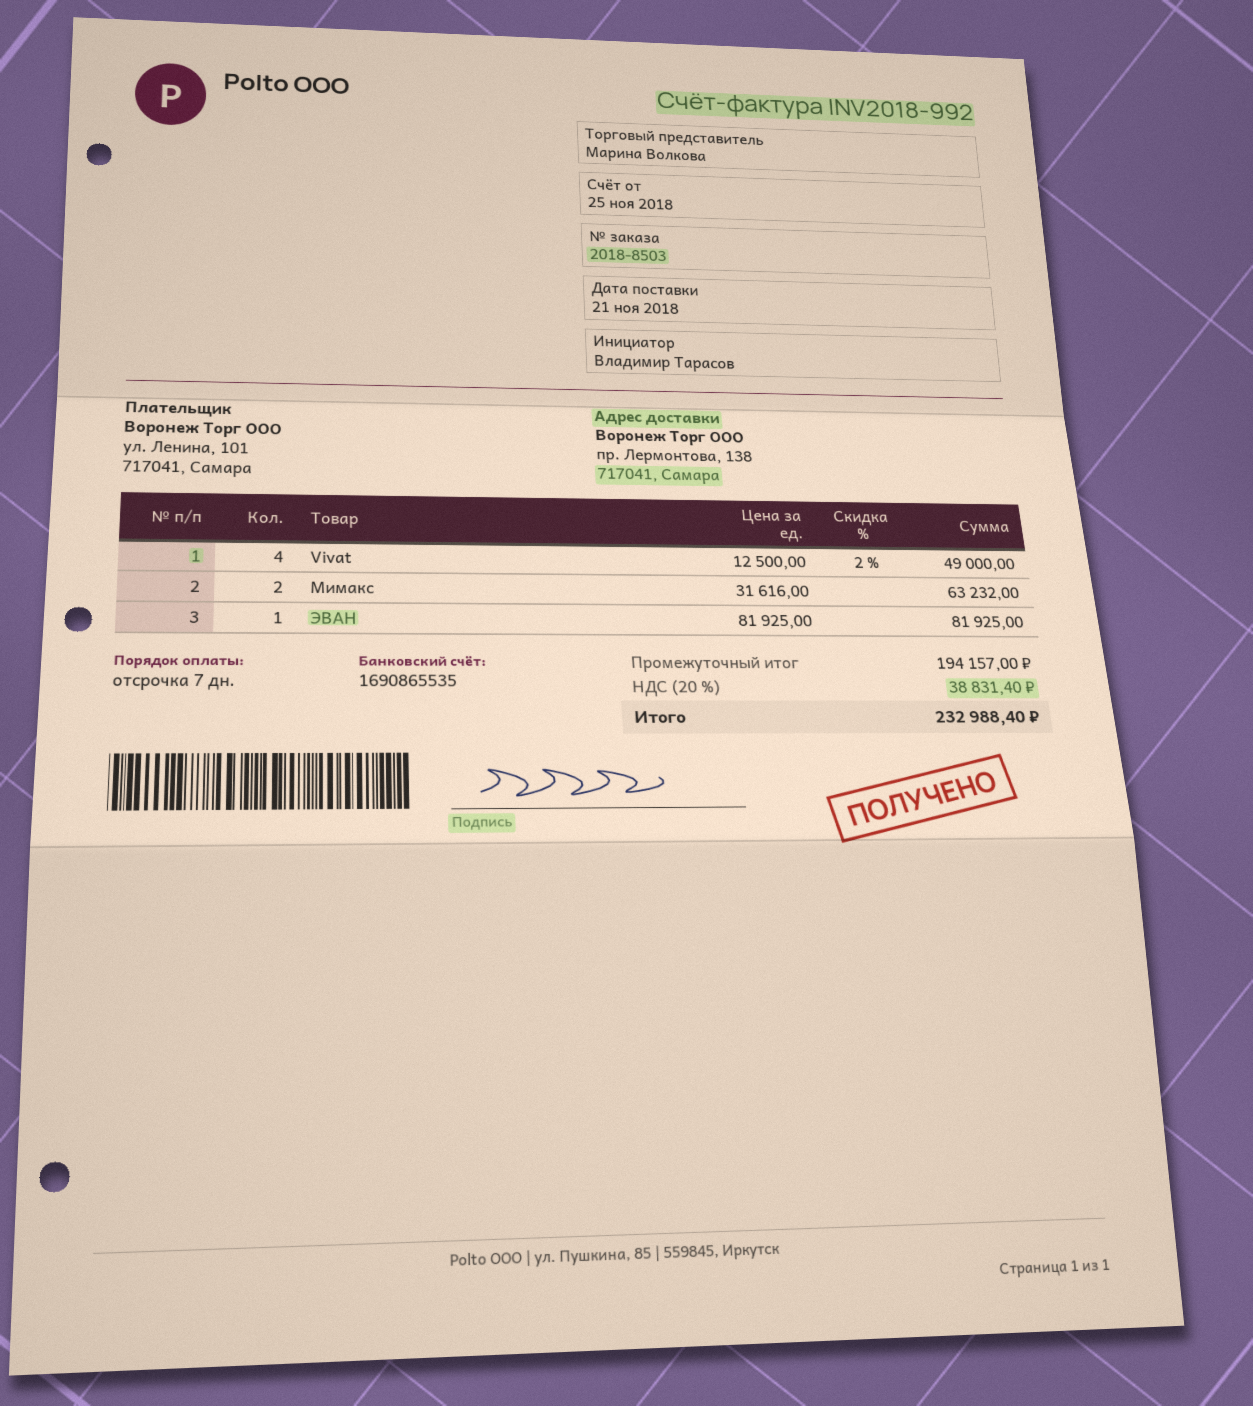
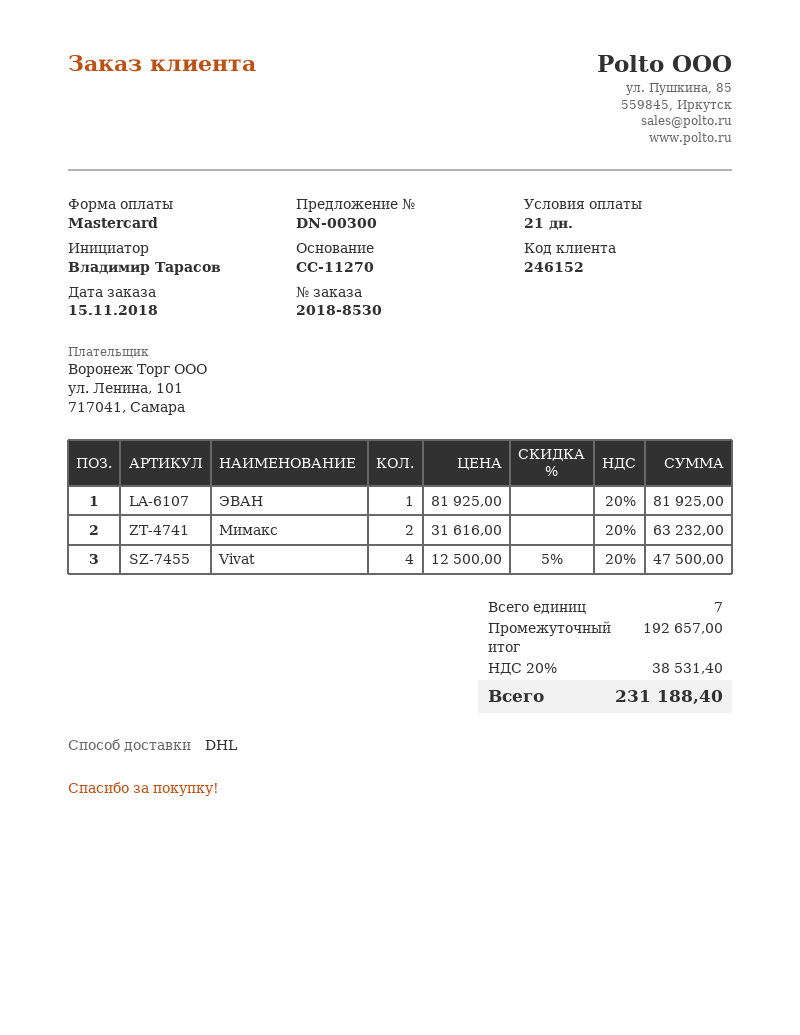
order number: 2018-8503 -> 2018-8530
payment terms: 7 days -> 21 days
Vivat: 4 x 12500.00 - 2% = 49000.00 -> 4 x 12500.00 - 5% = 47500.00
subtotal: 194157.00 -> 192657.00
tax: 20% = 38831.40 -> 20% = 38531.40
total: 232988.40 -> 231188.40

